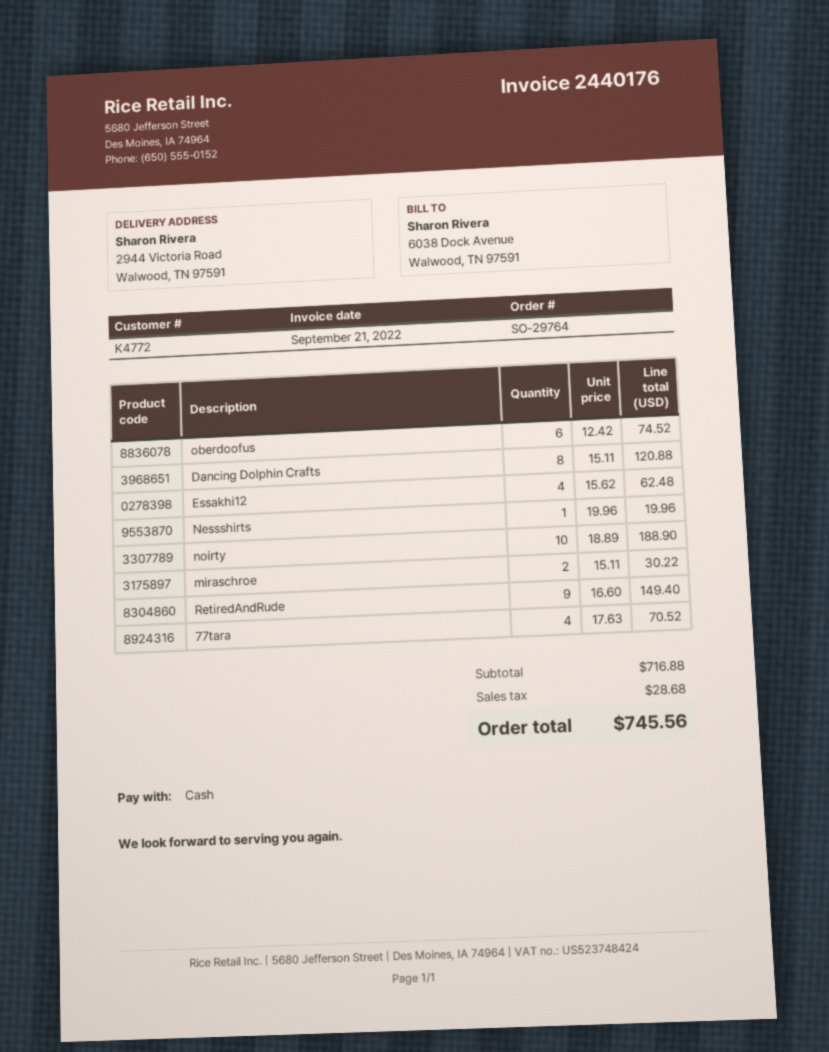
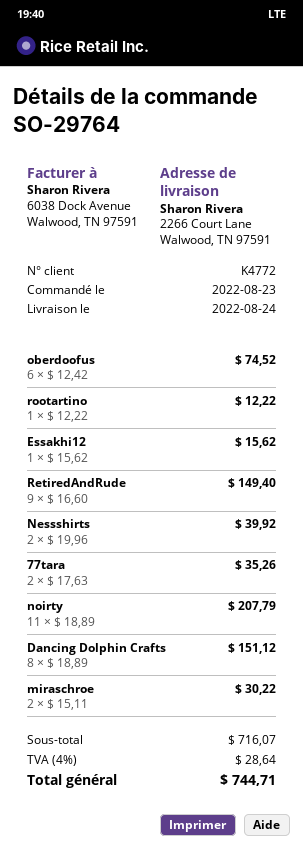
ship to: 2944 Victoria Road, Walwood, TN 97591 -> 2266 Court Lane, Walwood, TN 97591
Dancing Dolphin Crafts: 8 x 15.11 = 120.88 -> 8 x 18.89 = 151.12
Essakhi12: 4 x 15.62 = 62.48 -> 1 x 15.62 = 15.62
Nessshirts: 1 x 19.96 = 19.96 -> 2 x 19.96 = 39.92
noirty: 10 x 18.89 = 188.90 -> 11 x 18.89 = 207.79
77tara: 4 x 17.63 = 70.52 -> 2 x 17.63 = 35.26
rootartino: none -> 1 x 12.22 = 12.22
subtotal: 716.88 -> 716.07
tax: 28.68 -> 28.64
total: 745.56 -> 744.71

